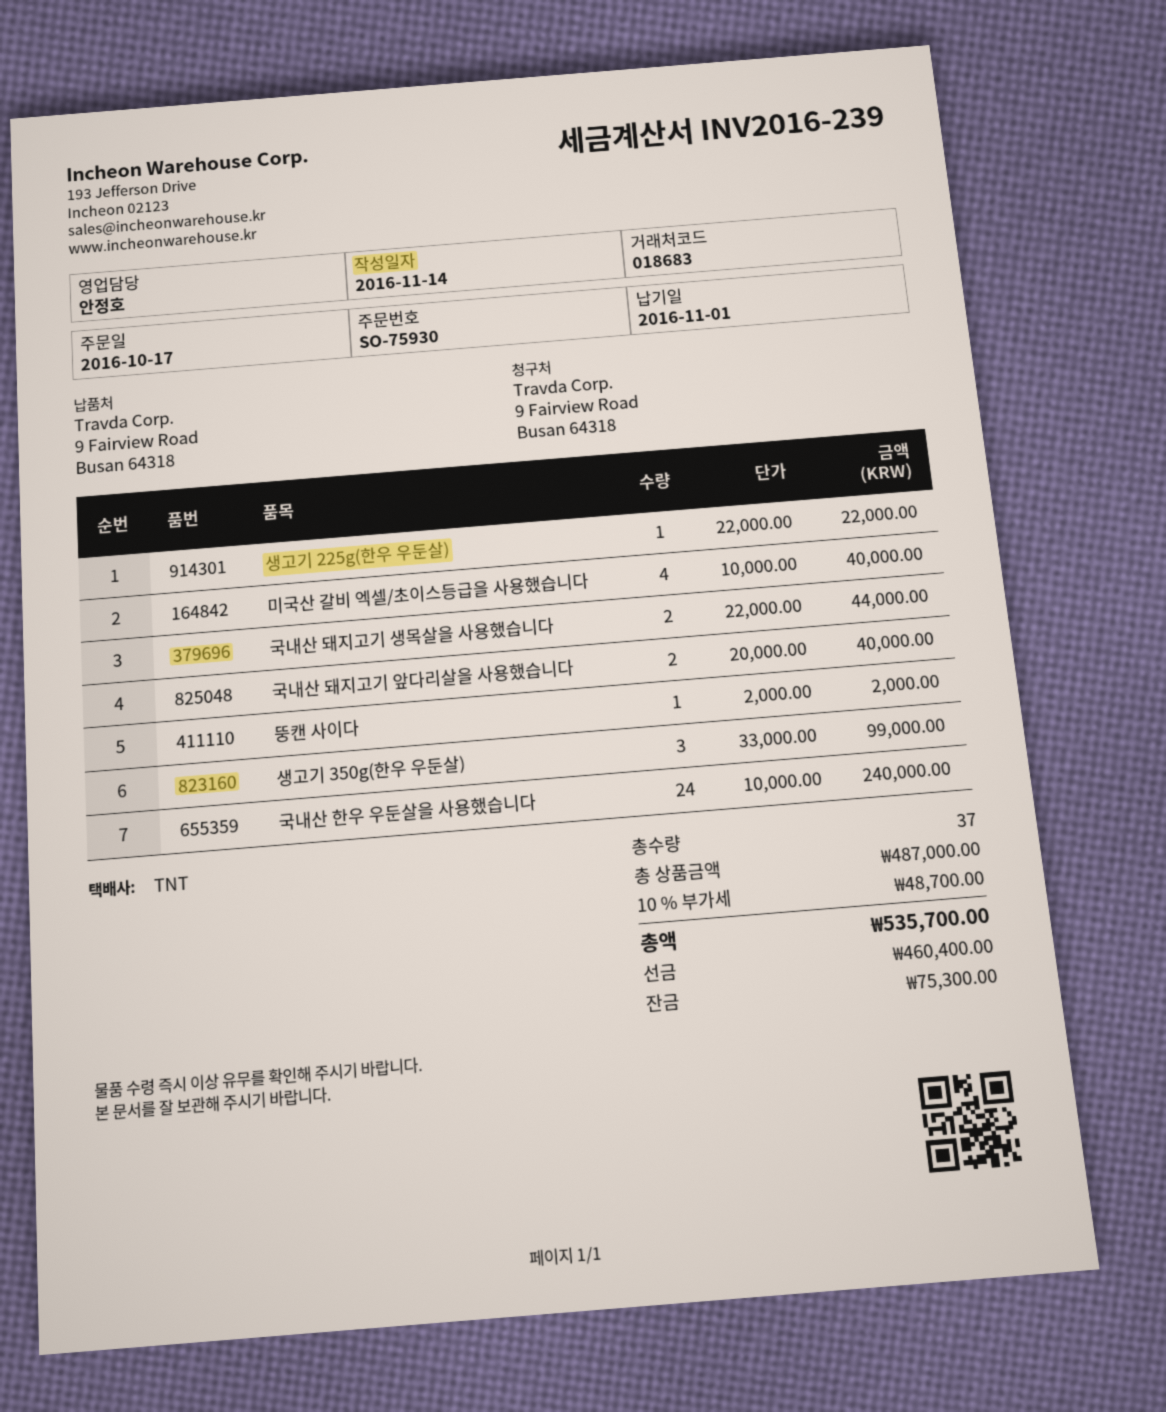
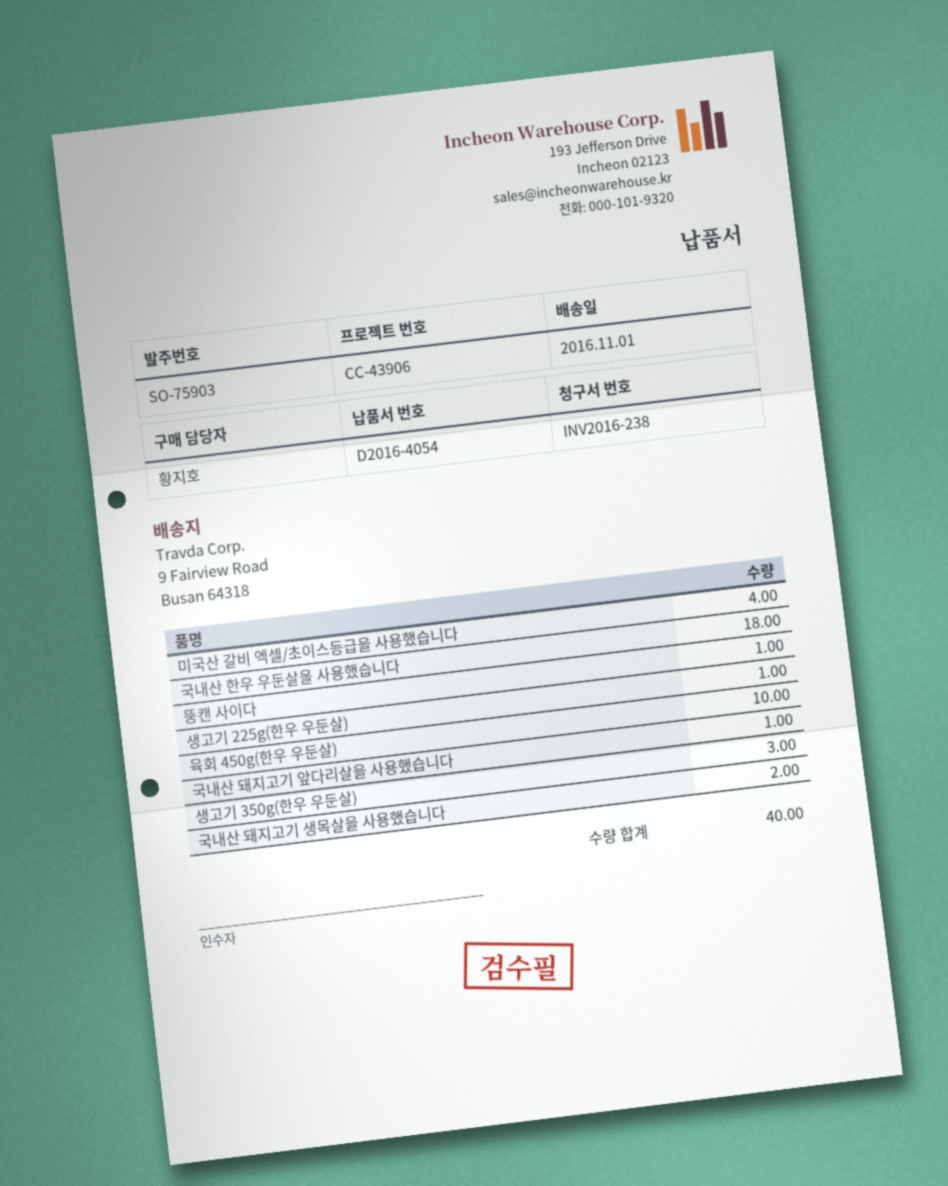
order number: SO-75930 -> SO-75903
invoice number: INV2016-239 -> INV2016-238
국내산 돼지고기 앞다리살을 사용했습니다: 2 -> 1
국내산 한우 우둔살을 사용했습니다: 24 -> 18
육회 450g(한우 우둔살): none -> 10
total quantity: 37 -> 40

